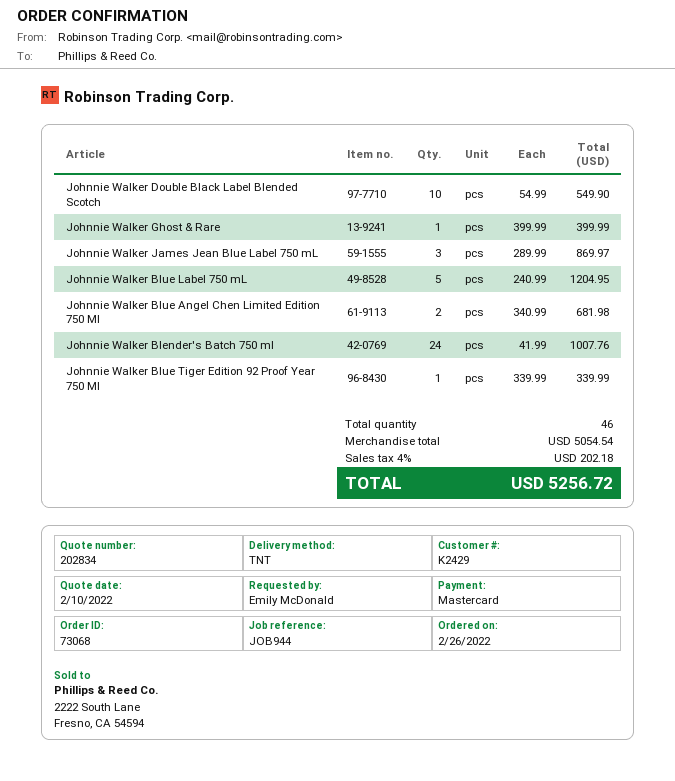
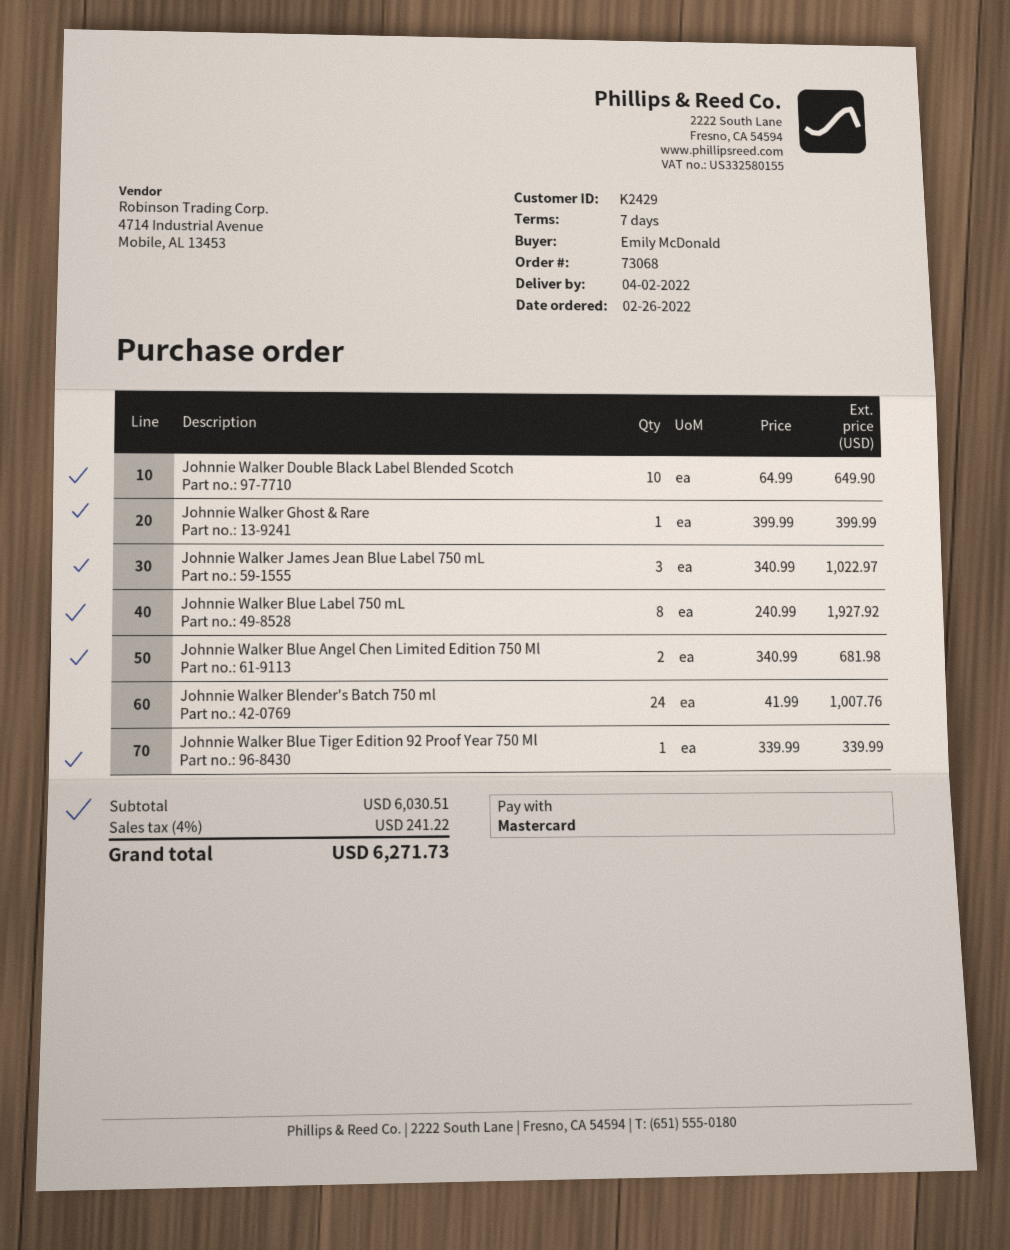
Johnnie Walker Double Black Label Blended Scotch: 10 x 54.99 = 549.90 -> 10 x 64.99 = 649.90
Johnnie Walker James Jean Blue Label 750 mL: 3 x 289.99 = 869.97 -> 3 x 340.99 = 1022.97
Johnnie Walker Blue Label 750 mL: 5 x 240.99 = 1204.95 -> 8 x 240.99 = 1927.92
subtotal: 5054.54 -> 6030.51
tax: 4% = 202.18 -> 4% = 241.22
total: 5256.72 -> 6271.73

